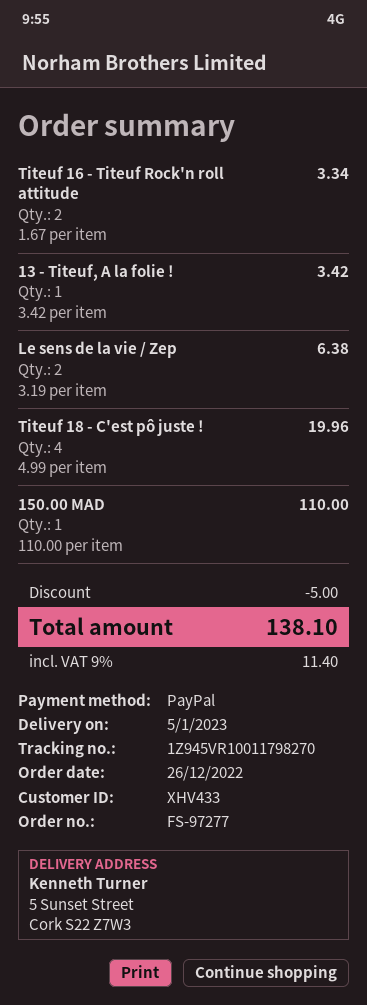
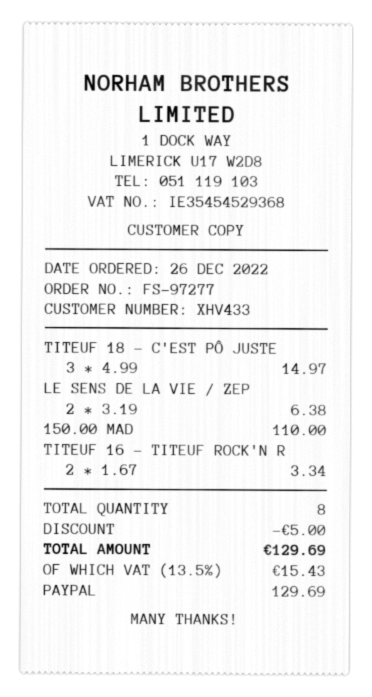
13 - Titeuf, A la folie !: 1 x 3.42 = 3.42 -> none
Titeuf 18 - C'est pô juste !: 4 x 4.99 = 19.96 -> 3 x 4.99 = 14.97
tax: 9% = 11.40 -> 13.5% = 15.43
total: 138.10 -> 129.69

